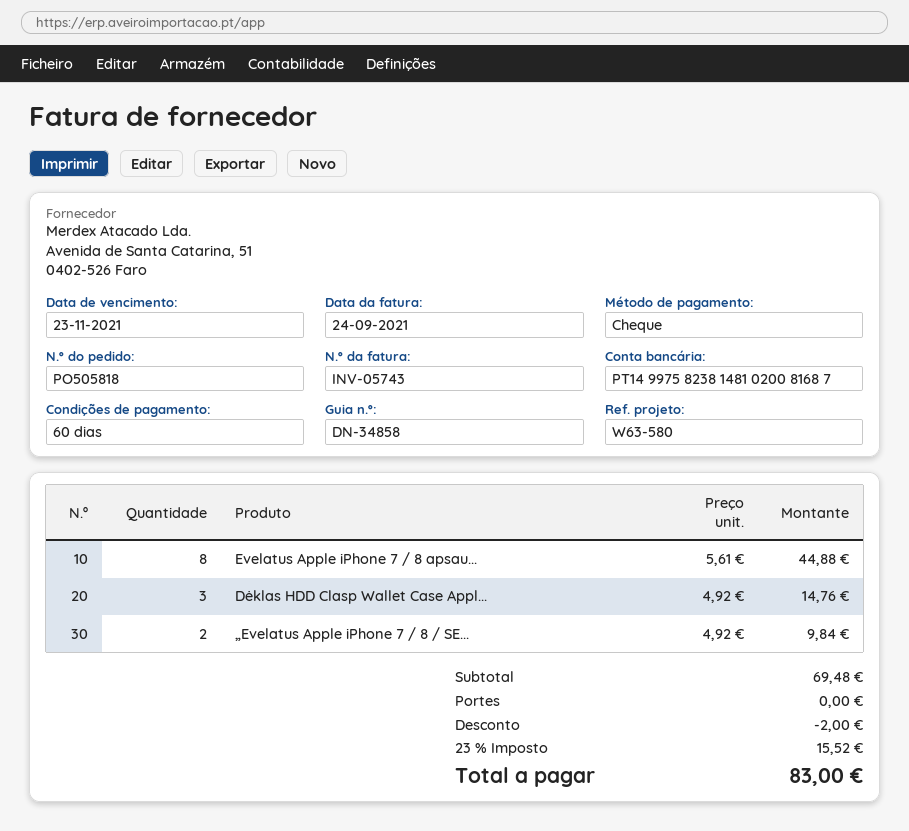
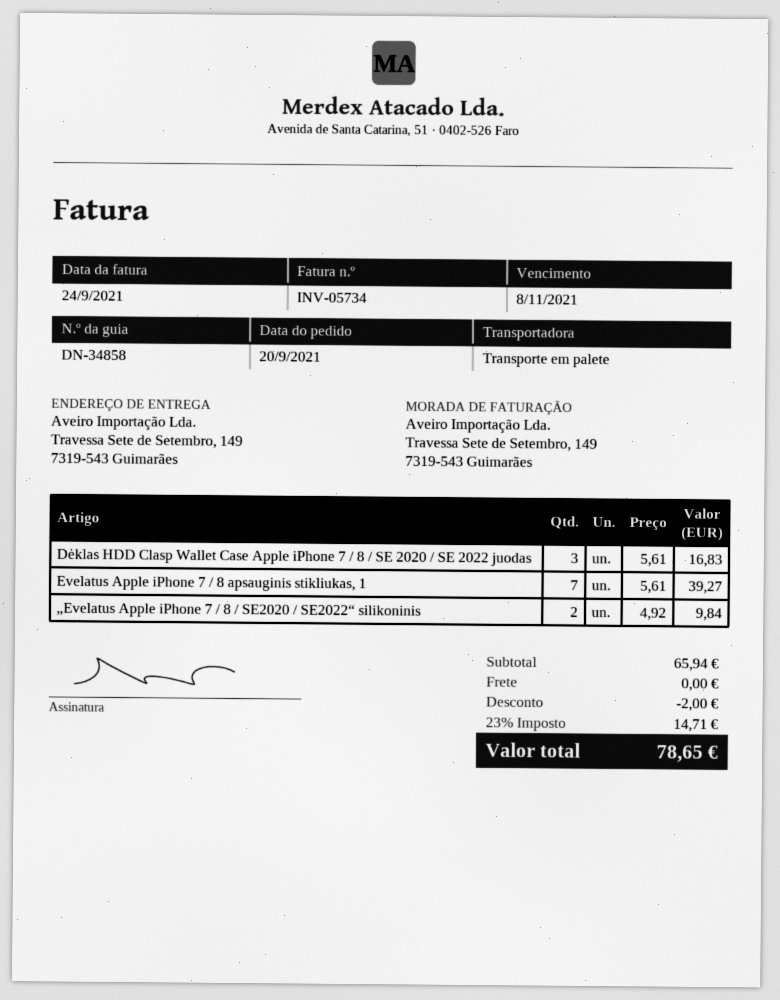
invoice number: INV-05743 -> INV-05734
due date: 2021-11-23 -> 2021-11-08
Evelatus Apple iPhone 7 / 8 apsau...: 8 x 5.61 = 44.88 -> 7 x 5.61 = 39.27
Dėklas HDD Clasp Wallet Case Appl...: 3 x 4.92 = 14.76 -> 3 x 5.61 = 16.83
subtotal: 69.48 -> 65.94
tax: 23% = 15.52 -> 23% = 14.71
total: 83.00 -> 78.65

